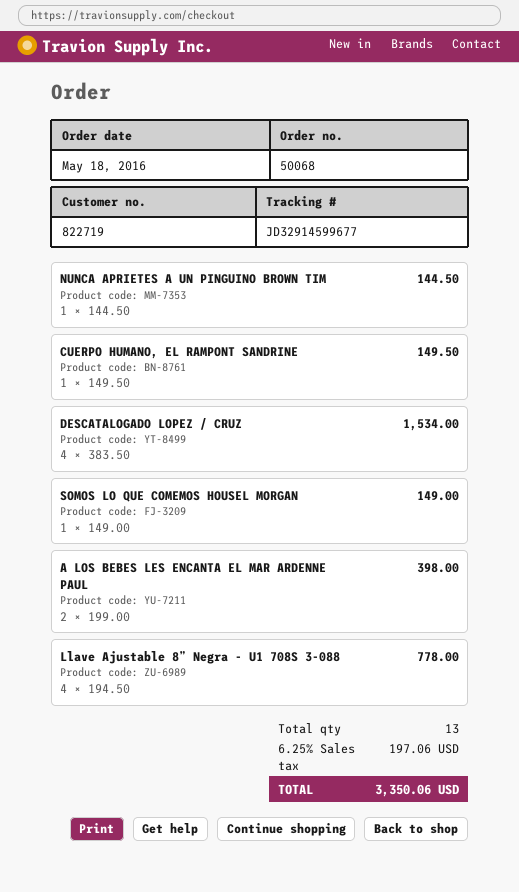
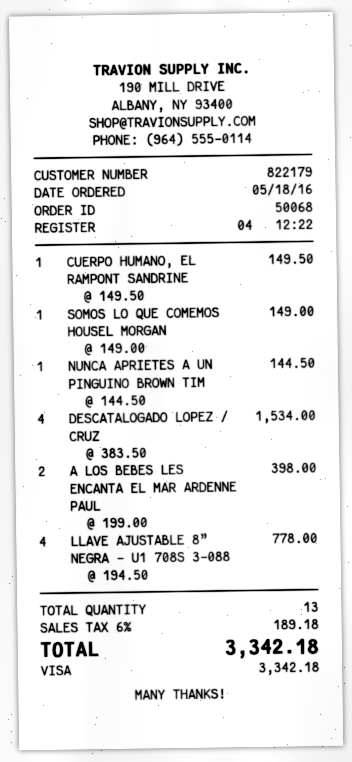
customer number: 822719 -> 822179
tax: 6.25% = 197.06 -> 6% = 189.18
total: 3350.06 -> 3342.18

